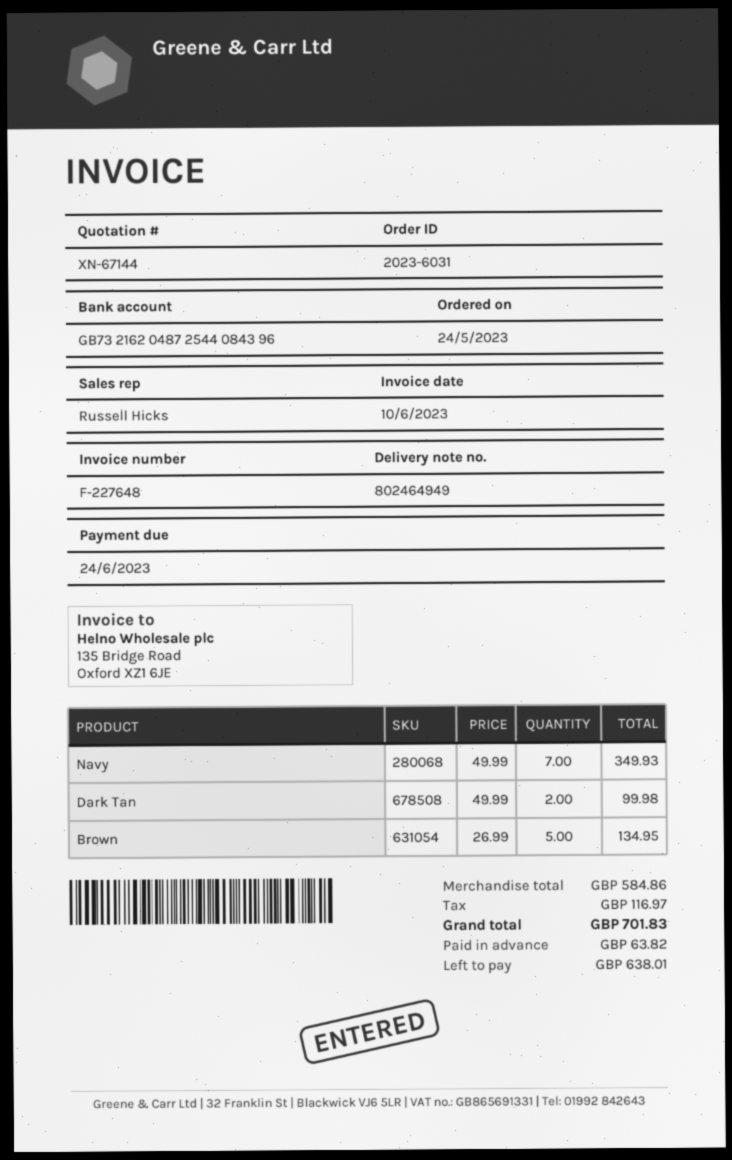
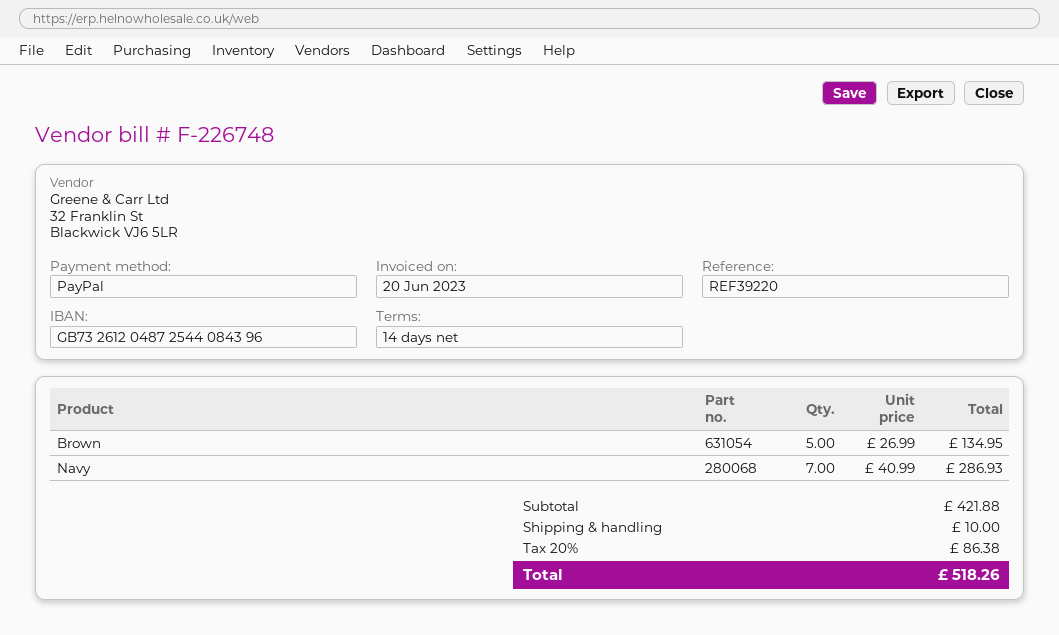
invoice number: F-227648 -> F-226748
invoice date: 2023-06-10 -> 2023-06-20
bank account: GB73216204872544084396 -> GB73261204872544084396
Navy: 7 x 49.99 = 349.93 -> 7 x 40.99 = 286.93
Dark Tan: 2 x 49.99 = 99.98 -> none
subtotal: 584.86 -> 421.88
shipping: none -> 10.00
tax: 116.97 -> 86.38
total: 701.83 -> 518.26

